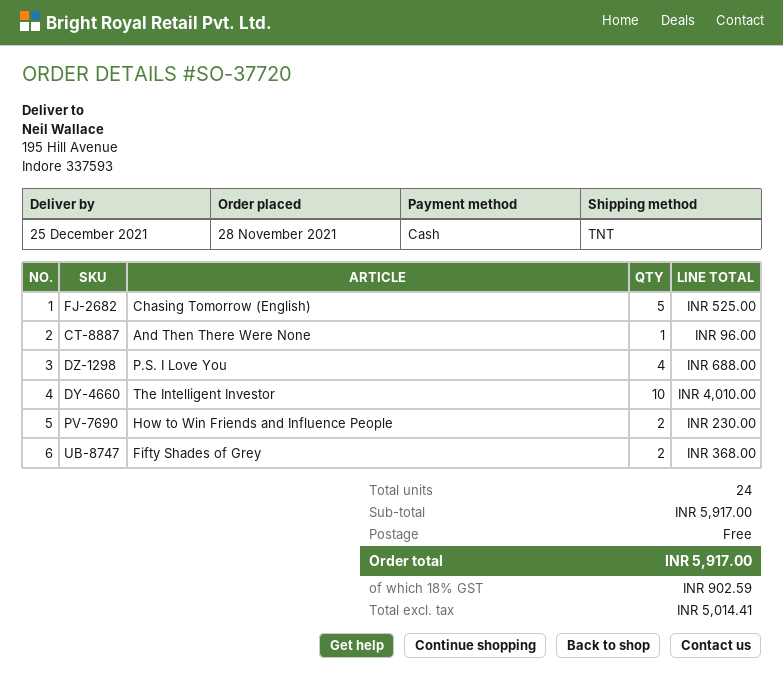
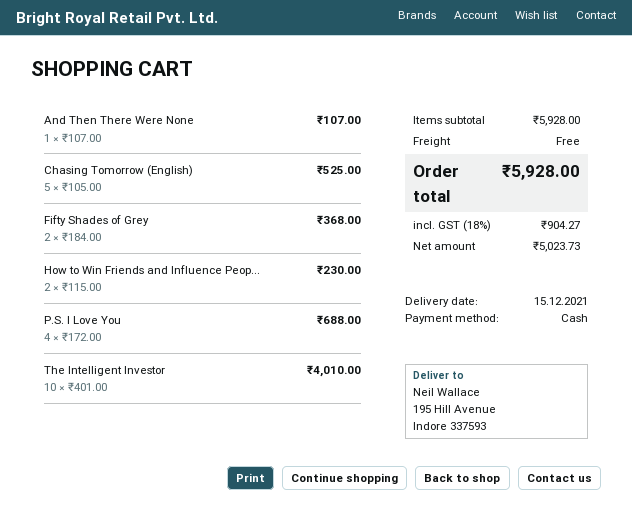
delivery date: 2021-12-25 -> 2021-12-15
And Then There Were None: 1 for 96.00 -> 1 for 107.00
subtotal: 5917.00 -> 5928.00
net: 5014.41 -> 5023.73
tax: 18% = 902.59 -> 18% = 904.27
total: 5917.00 -> 5928.00

